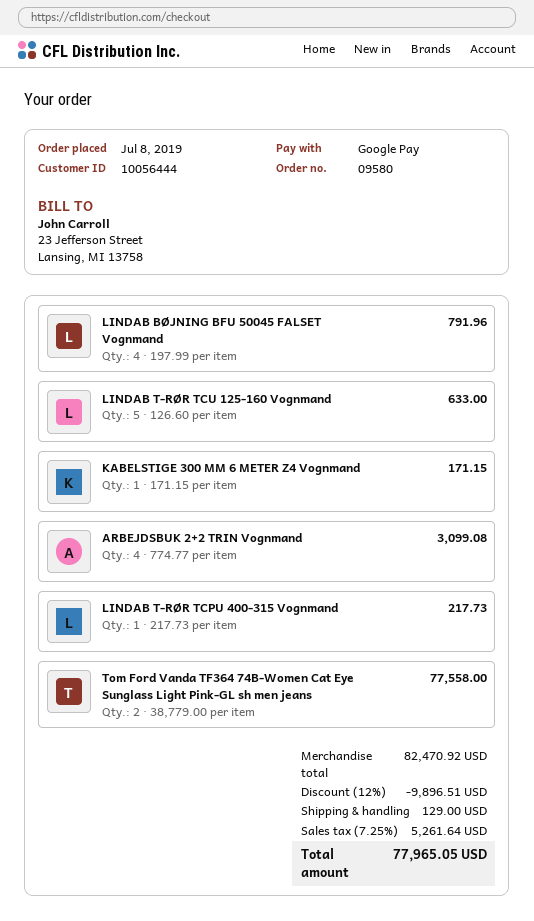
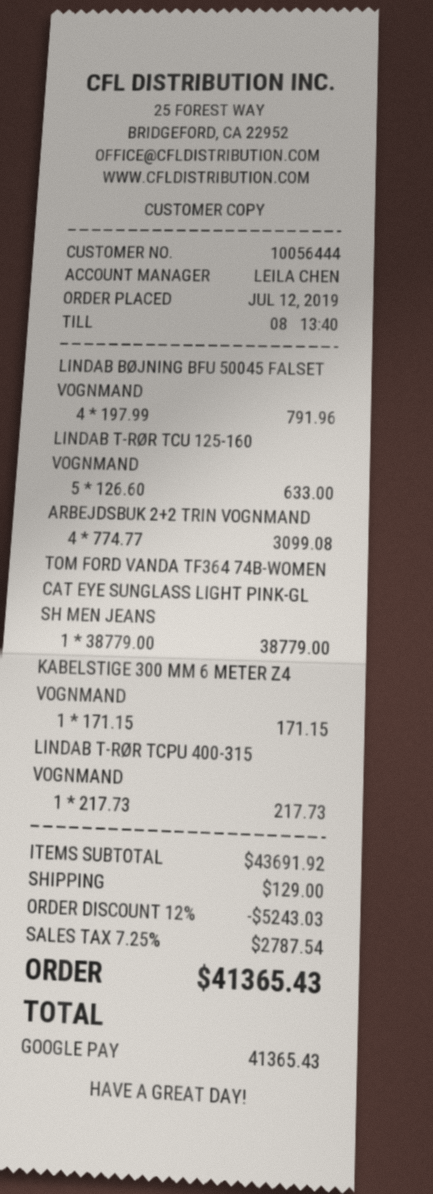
order date: 2019-07-08 -> 2019-07-12
Tom Ford Vanda TF364 74B-Women Cat Eye Sunglass Light Pink-GL sh men jeans: 2 x 38779.00 = 77558.00 -> 1 x 38779.00 = 38779.00
subtotal: 82470.92 -> 43691.92
discount: 12% = 9896.51 -> 12% = 5243.03
tax: 7.25% = 5261.64 -> 7.25% = 2787.54
total: 77965.05 -> 41365.43

